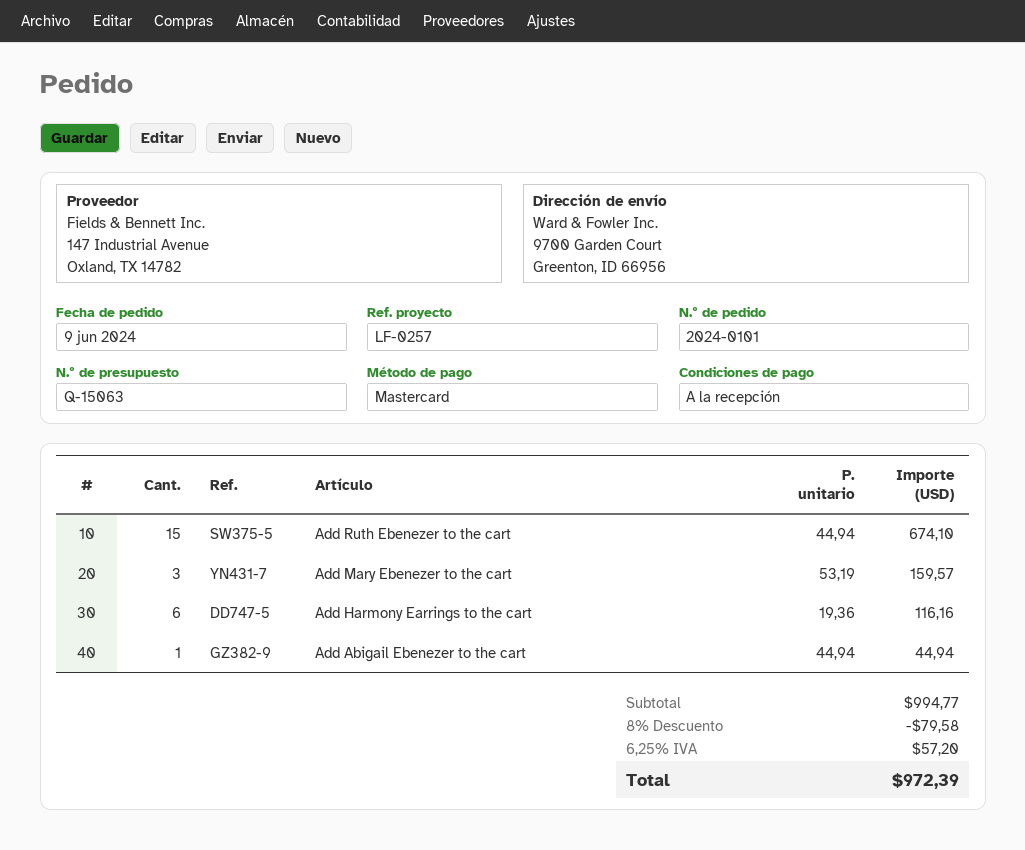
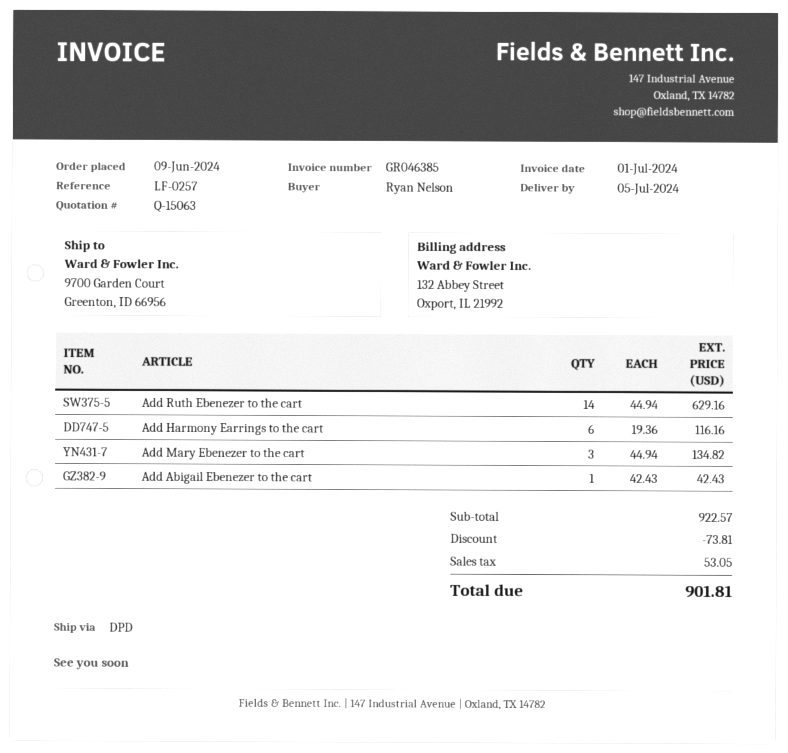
Add Ruth Ebenezer to the cart: 15 x 44.94 = 674.10 -> 14 x 44.94 = 629.16
Add Mary Ebenezer to the cart: 3 x 53.19 = 159.57 -> 3 x 44.94 = 134.82
Add Abigail Ebenezer to the cart: 1 x 44.94 = 44.94 -> 1 x 42.43 = 42.43
subtotal: 994.77 -> 922.57
discount: 79.58 -> 73.81
tax: 57.20 -> 53.05
total: 972.39 -> 901.81

